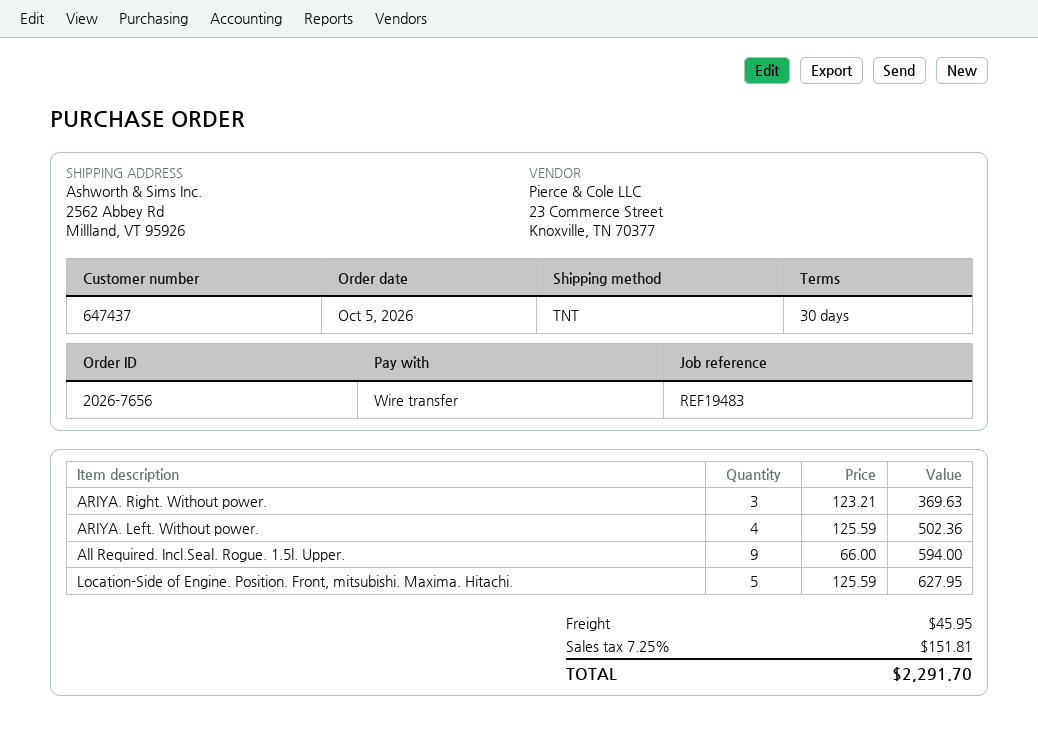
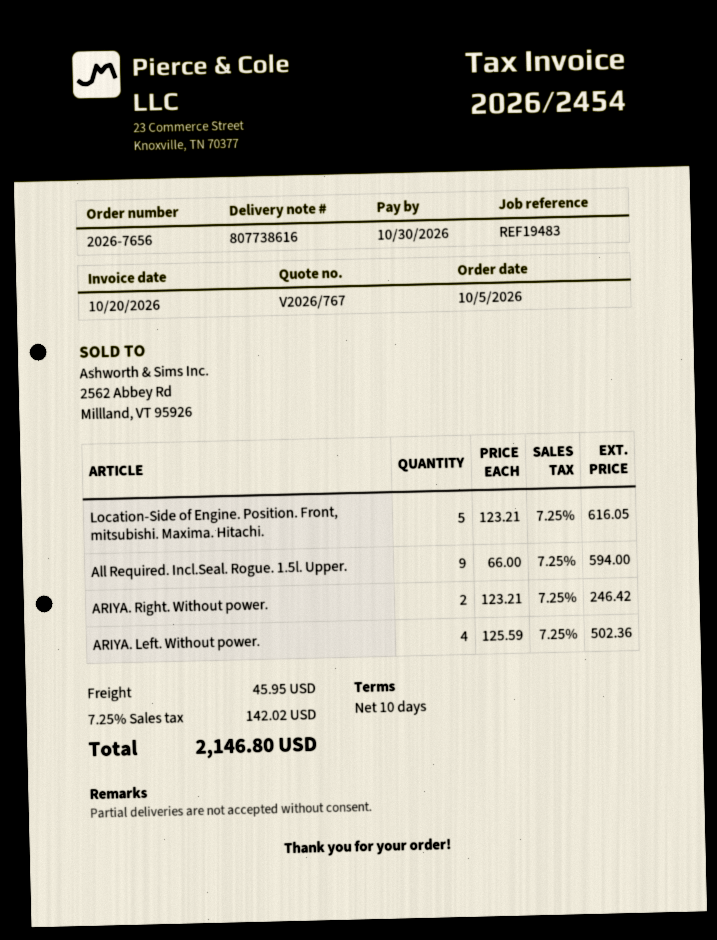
payment terms: 30 days -> 10 days
ARIYA. Right. Without power.: 3 x 123.21 = 369.63 -> 2 x 123.21 = 246.42
Location-Side of Engine. Position. Front, mitsubishi. Maxima. Hitachi.: 5 x 125.59 = 627.95 -> 5 x 123.21 = 616.05
tax: 7.25% = 151.81 -> 7.25% = 142.02
total: 2291.70 -> 2146.80

